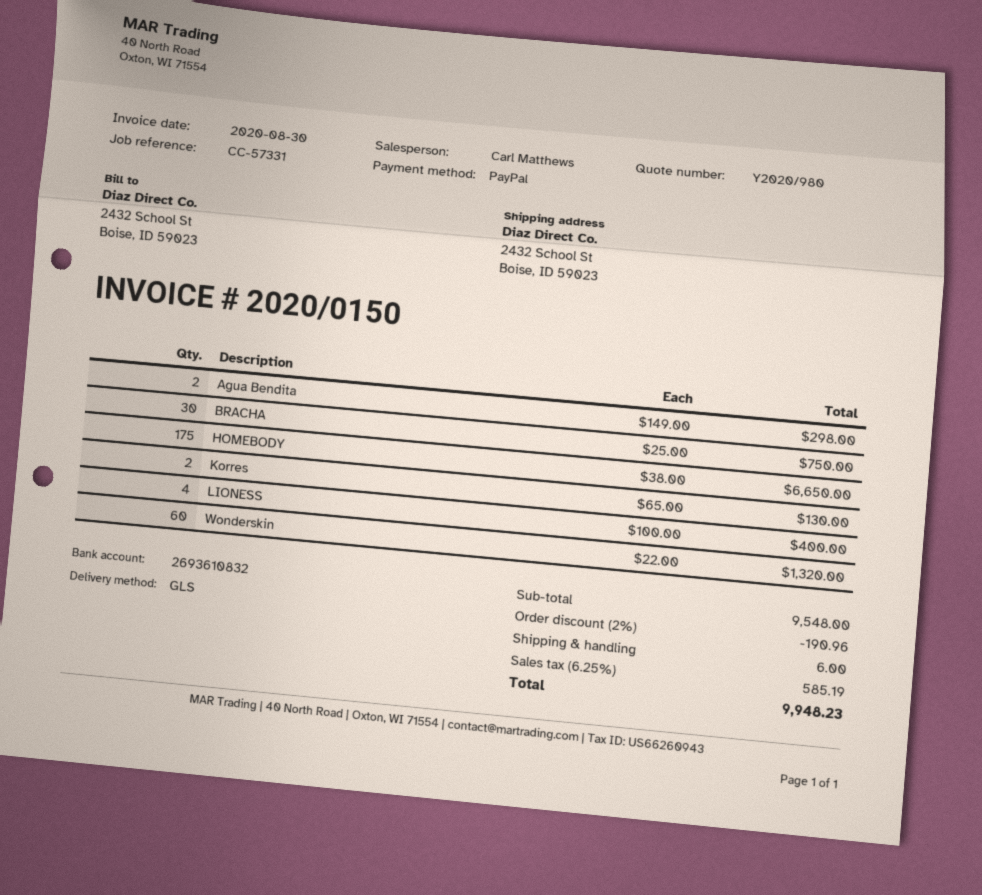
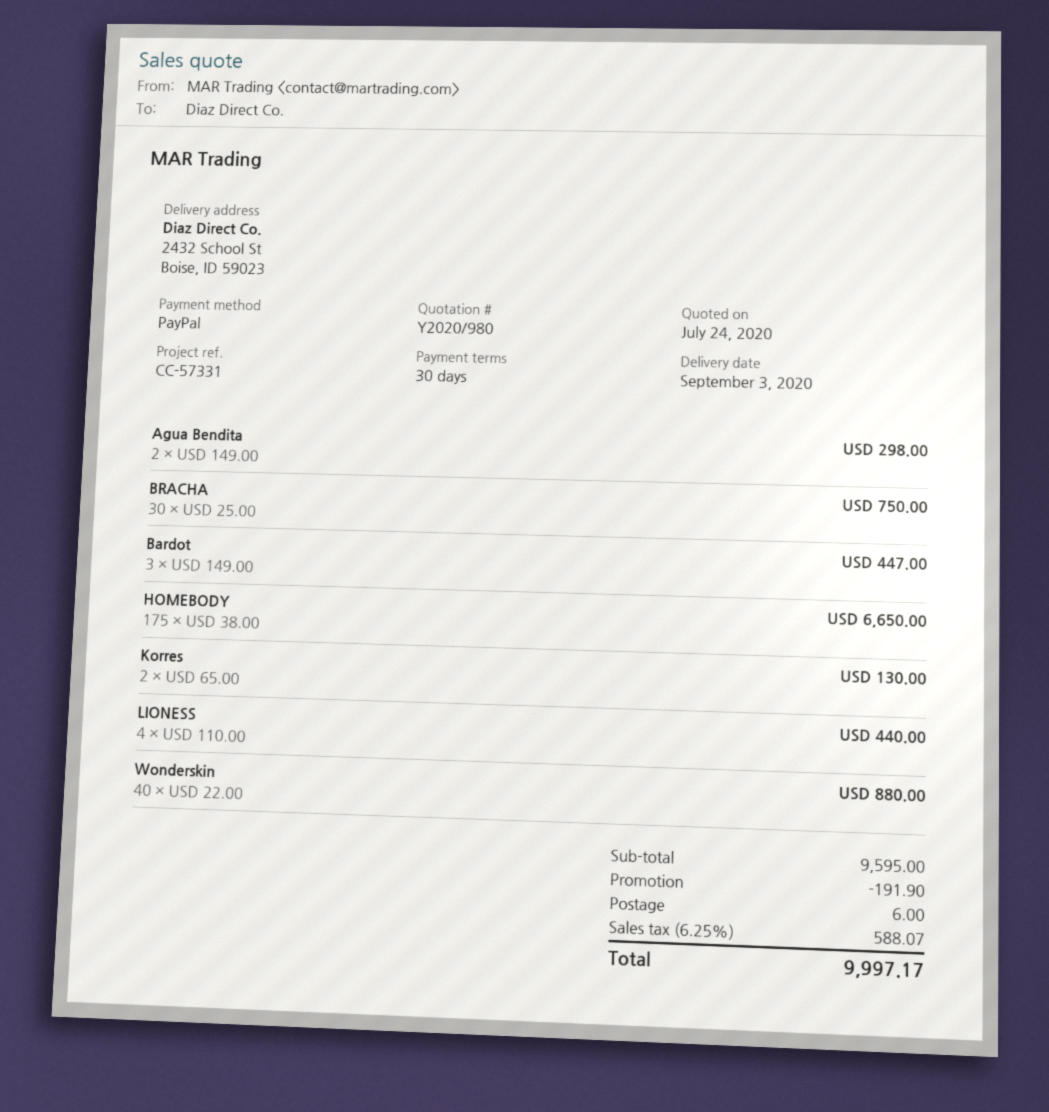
LIONESS: 4 x 100.00 = 400.00 -> 4 x 110.00 = 440.00
Wonderskin: 60 x 22.00 = 1320.00 -> 40 x 22.00 = 880.00
Bardot: none -> 3 x 149.00 = 447.00
subtotal: 9548.00 -> 9595.00
discount: 190.96 -> 191.90
tax: 6.25% = 585.19 -> 6.25% = 588.07
total: 9948.23 -> 9997.17

